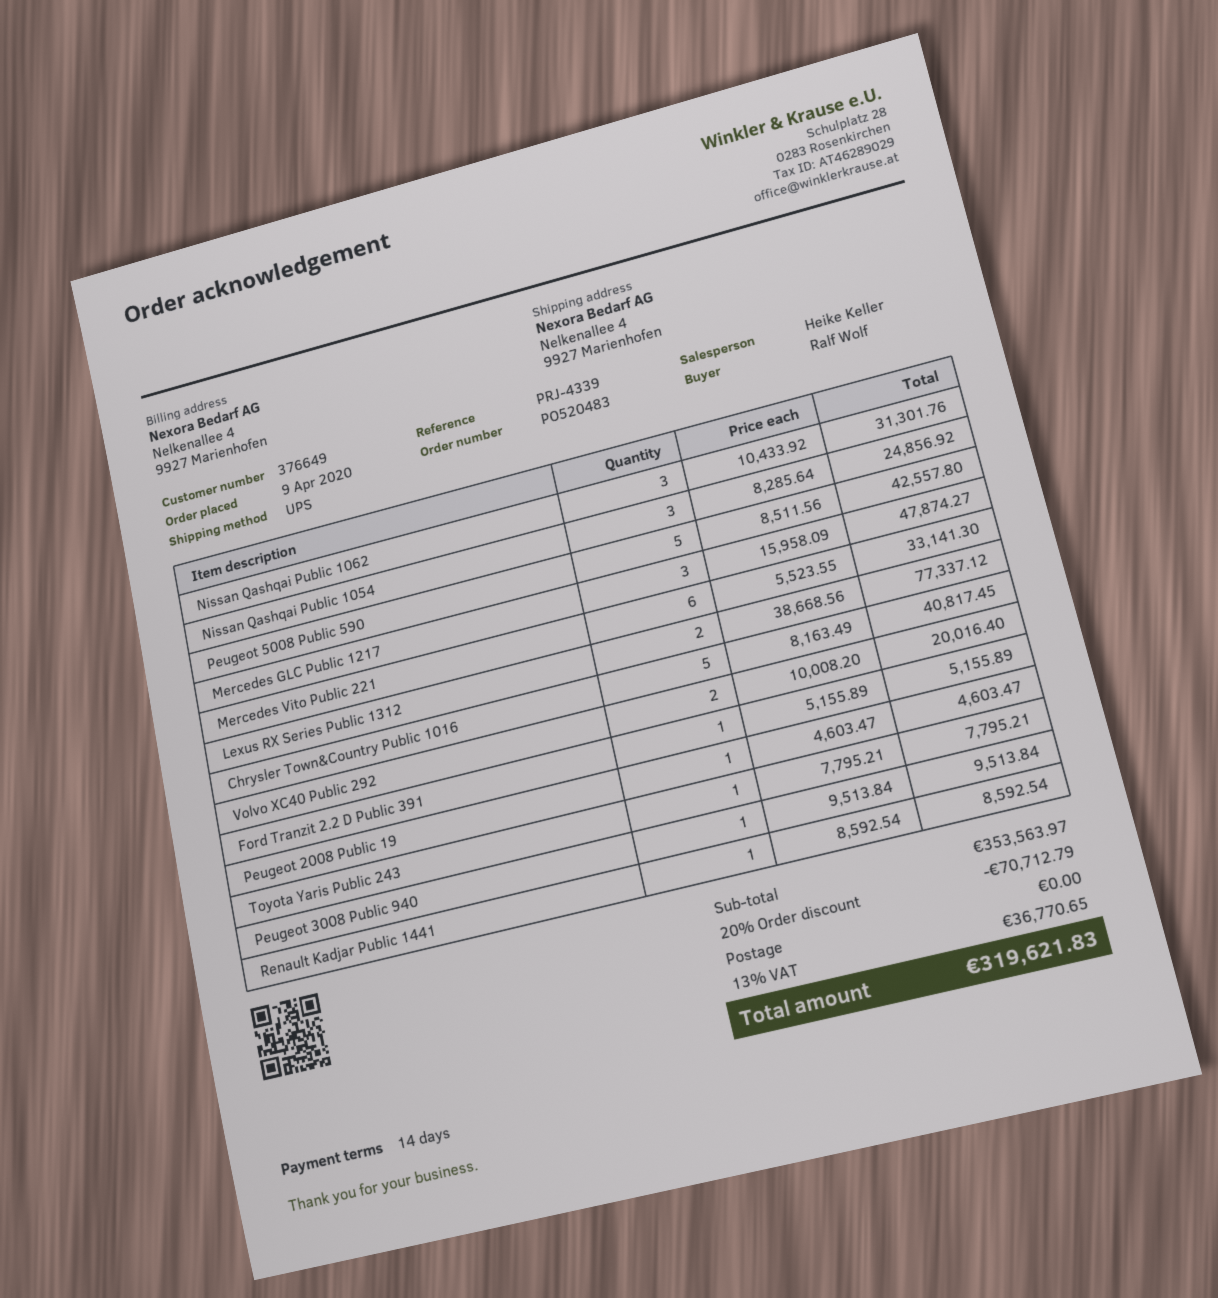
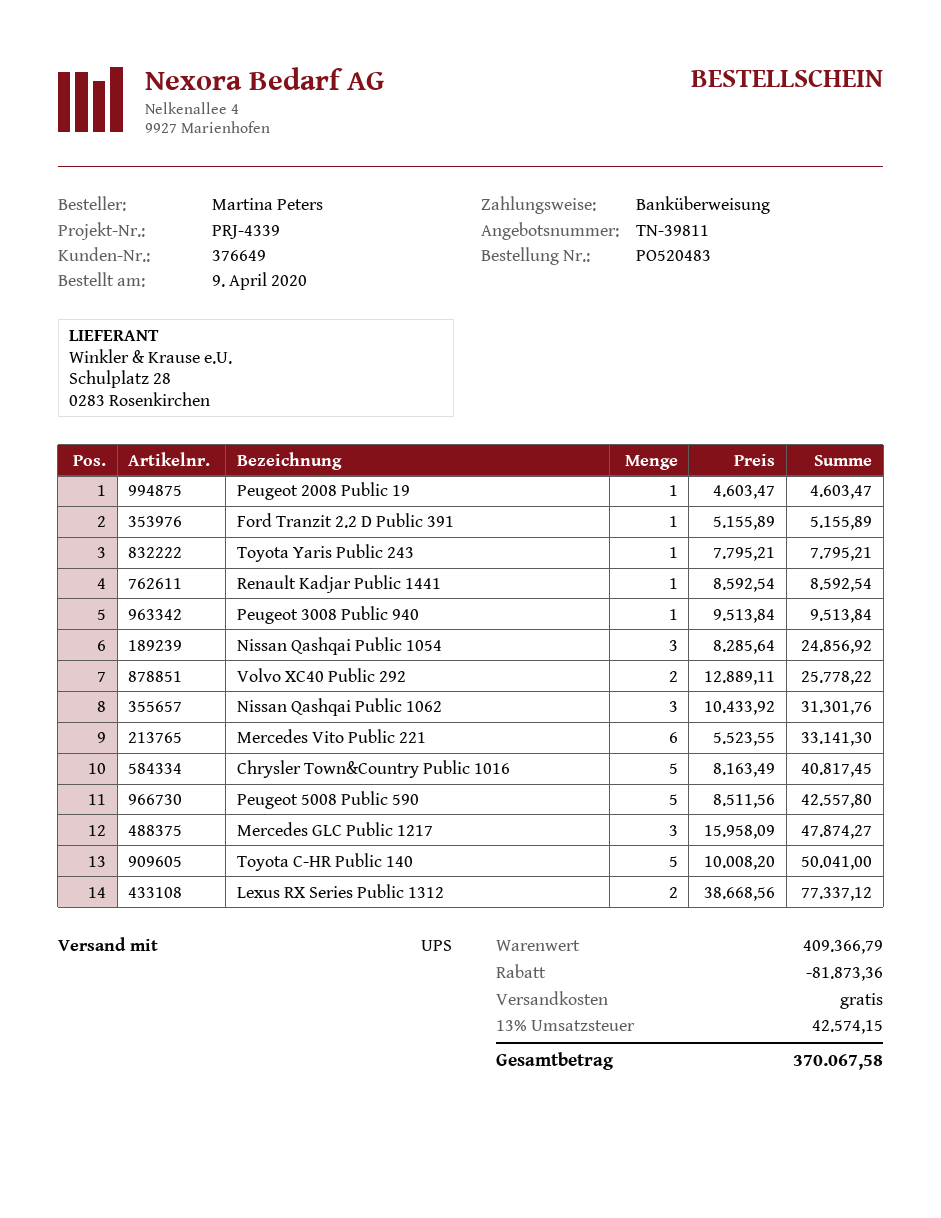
ordered by: Ralf Wolf -> Martina Peters
Volvo XC40 Public 292: 2 x 10008.20 = 20016.40 -> 2 x 12889.11 = 25778.22
Toyota C-HR Public 140: none -> 5 x 10008.20 = 50041.00
subtotal: 353563.97 -> 409366.79
discount: 70712.79 -> 81873.36
tax: 13% = 36770.65 -> 13% = 42574.15
total: 319621.83 -> 370067.58

